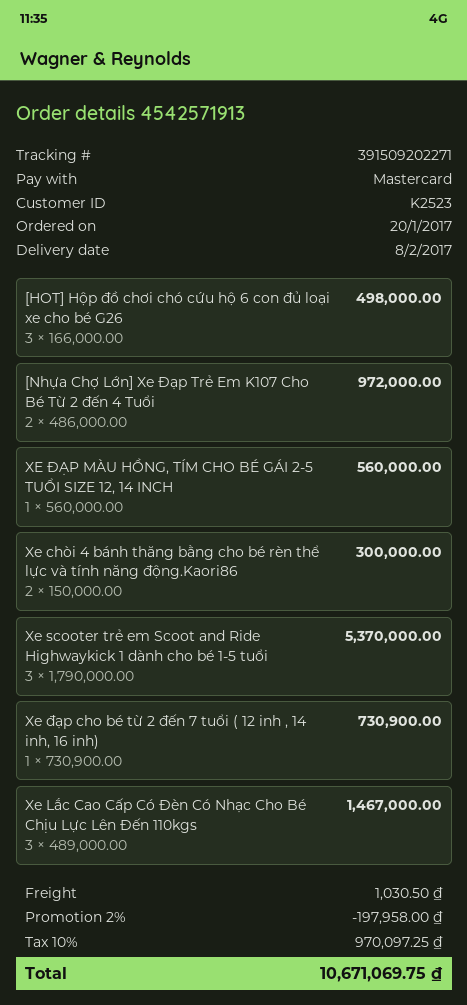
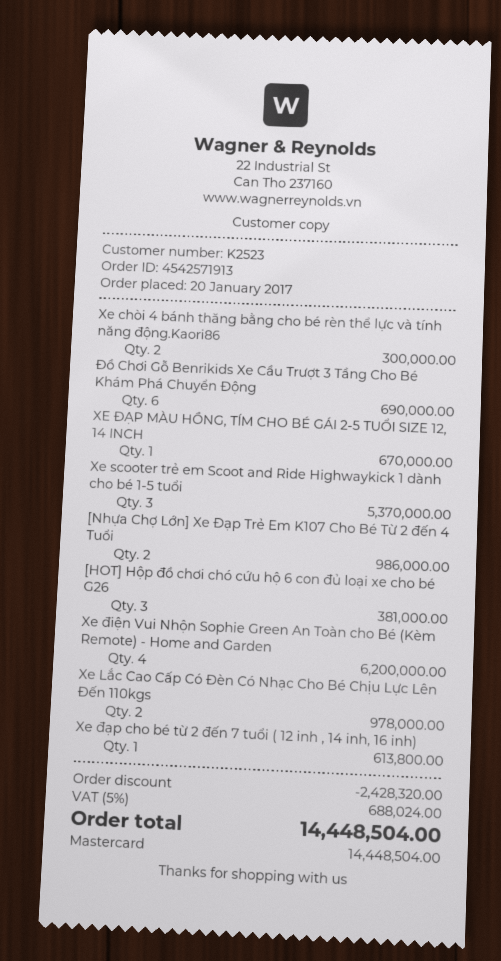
[HOT] Hộp đồ chơi chó cứu hộ 6 con đủ loại xe cho bé G26: 3 for 498000.00 -> 3 for 381000.00
[Nhựa Chợ Lớn] Xe Đạp Trẻ Em K107 Cho Bé Từ 2 đến 4 Tuổi: 2 for 972000.00 -> 2 for 986000.00
XE ĐẠP MÀU HỒNG, TÍM CHO BÉ GÁI 2-5 TUỔI SIZE 12, 14 INCH: 1 for 560000.00 -> 1 for 670000.00
Xe đạp cho bé từ 2 đến 7 tuổi ( 12 inh , 14 inh, 16 inh): 1 for 730900.00 -> 1 for 613800.00
Xe Lắc Cao Cấp Có Đèn Có Nhạc Cho Bé Chịu Lực Lên Đến 110kgs: 3 for 1467000.00 -> 2 for 978000.00
Đồ Chơi Gỗ Benrikids Xe Cầu Trượt 3 Tầng Cho Bé Khám Phá Chuyển Động: none -> 6 for 690000.00
Xe điện Vui Nhộn Sophie Green An Toàn cho Bé (Kèm Remote) - Home and Garden: none -> 4 for 6200000.00
discount: 197958.00 -> 2428320.00
shipping: 1030.50 -> none
tax: 10% = 970097.25 -> 5% = 688024.00
total: 10671069.75 -> 14448504.00

